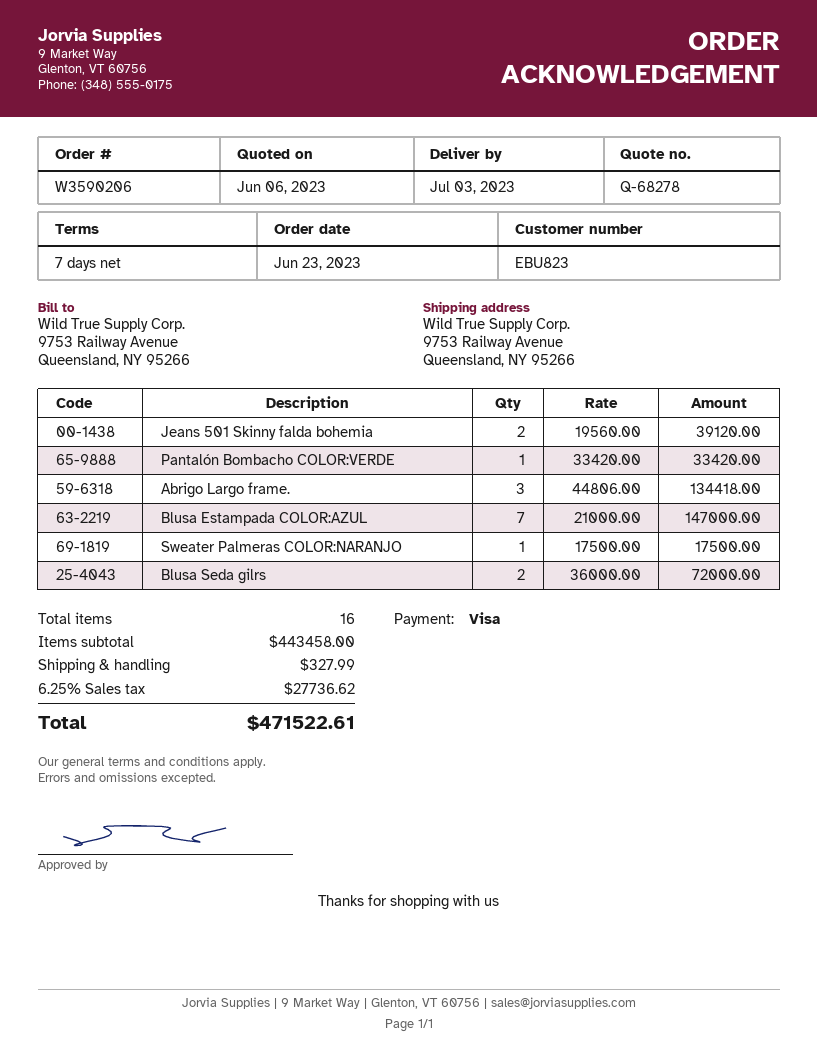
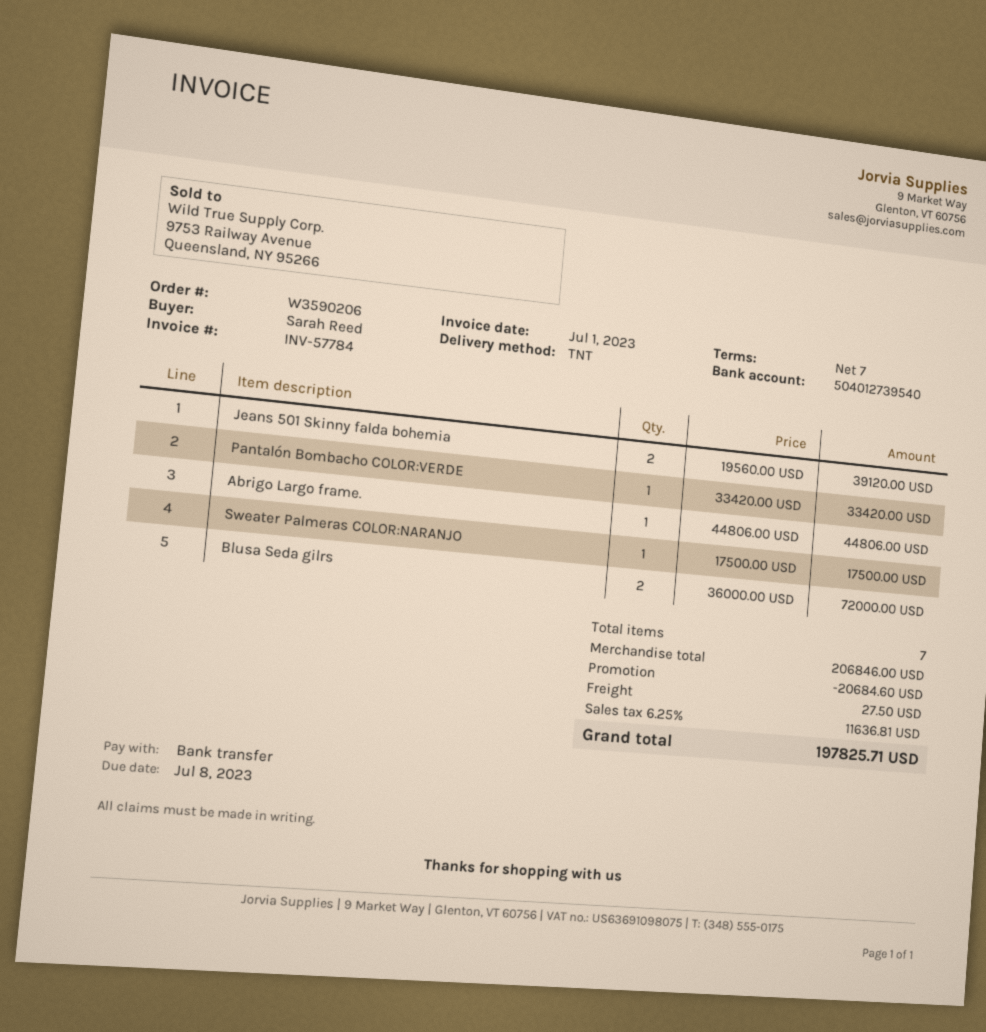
payment method: Visa -> bank transfer
Abrigo Largo frame.: 3 x 44806.00 = 134418.00 -> 1 x 44806.00 = 44806.00
Blusa Estampada COLOR:AZUL: 7 x 21000.00 = 147000.00 -> none
total quantity: 16 -> 7
subtotal: 443458.00 -> 206846.00
discount: none -> 20684.60
shipping: 327.99 -> 27.50
tax: 6.25% = 27736.62 -> 6.25% = 11636.81
total: 471522.61 -> 197825.71

